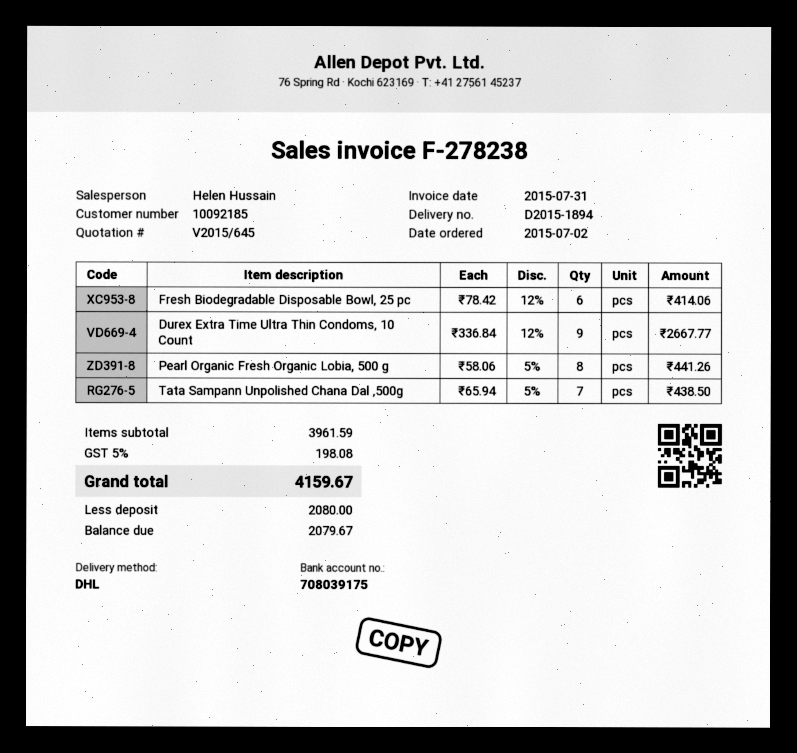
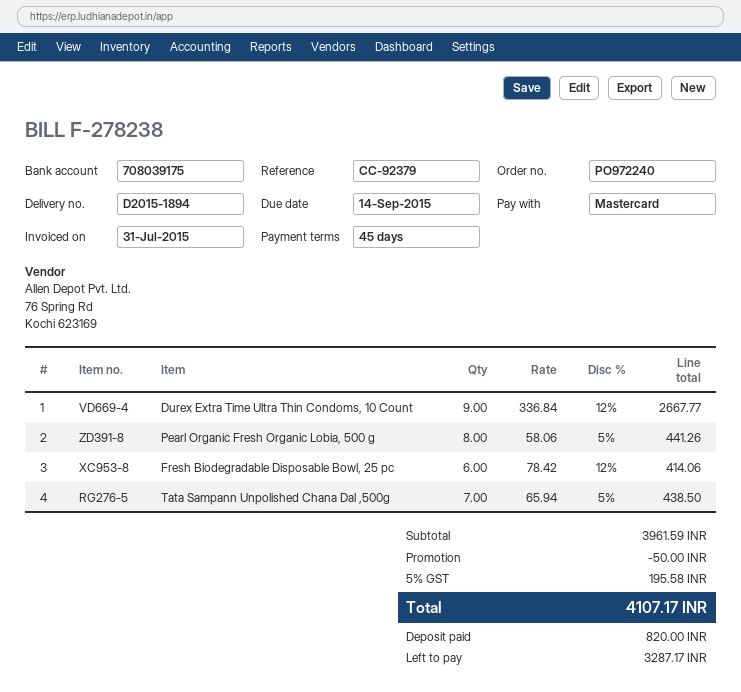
discount: none -> 50.00
tax: 5% = 198.08 -> 5% = 195.58
total: 4159.67 -> 4107.17
deposit: 2080.00 -> 820.00
balance: 2079.67 -> 3287.17

